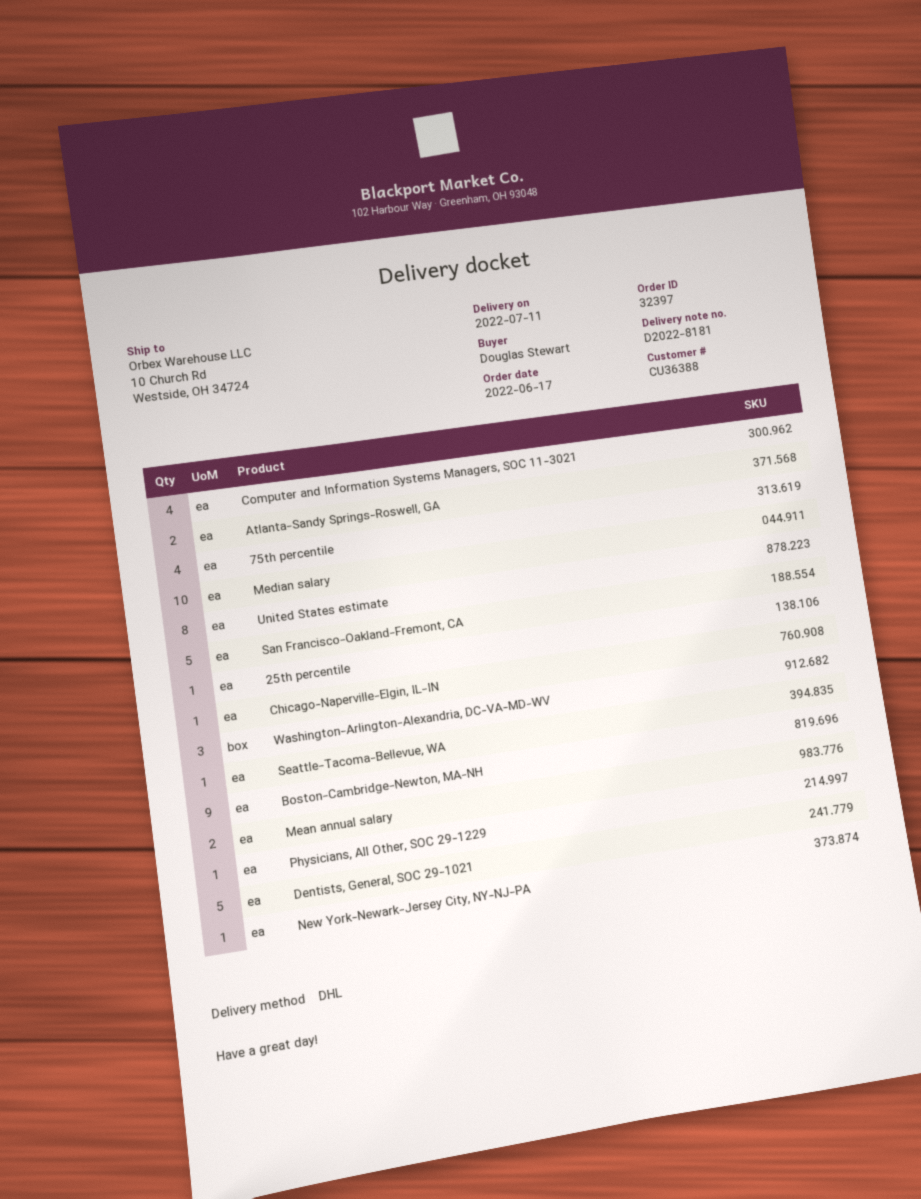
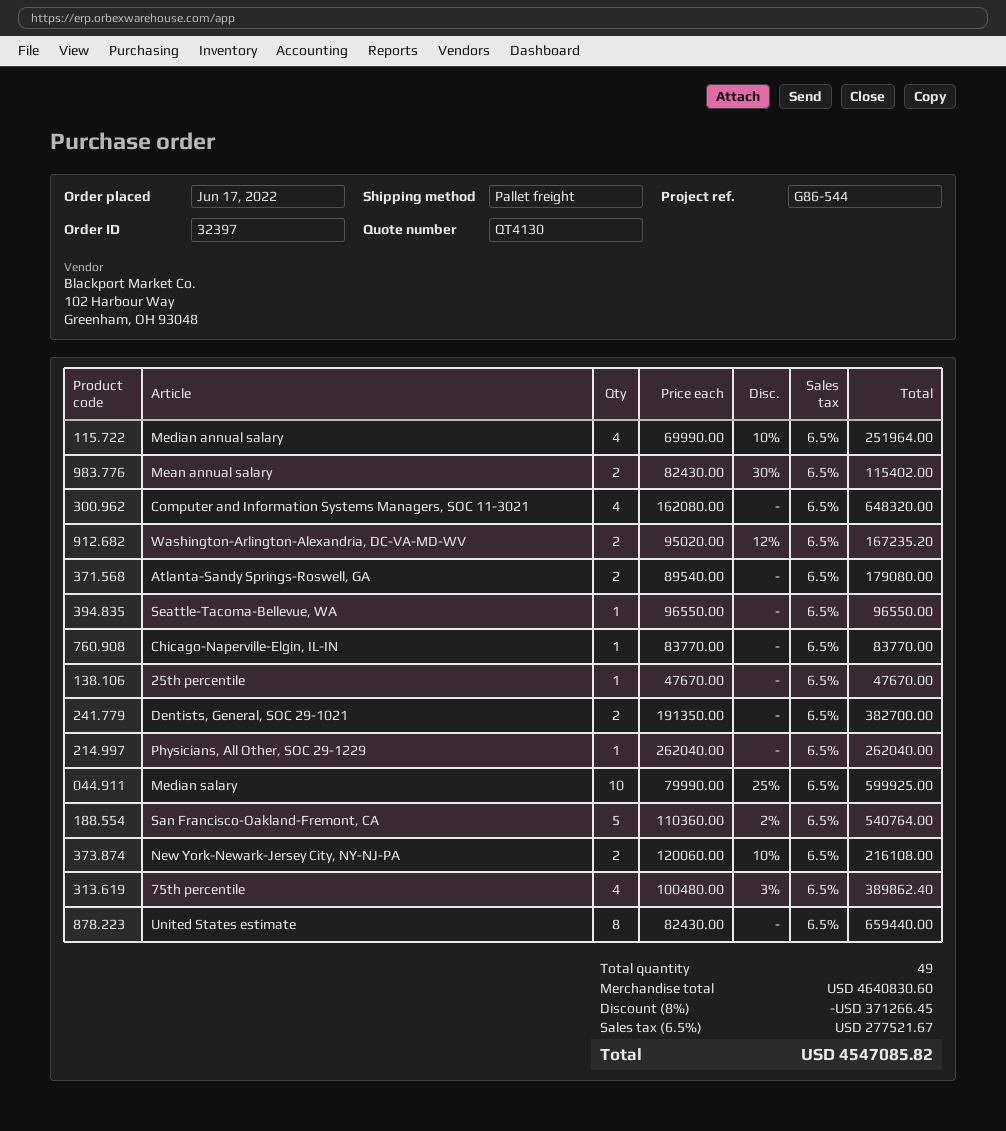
shipping method: DHL -> pallet freight
Washington-Arlington-Alexandria, DC-VA-MD-WV: 3 -> 2
Boston-Cambridge-Newton, MA-NH: 9 -> none
Dentists, General, SOC 29-1021: 5 -> 2
New York-Newark-Jersey City, NY-NJ-PA: 1 -> 2
Median annual salary: none -> 4

